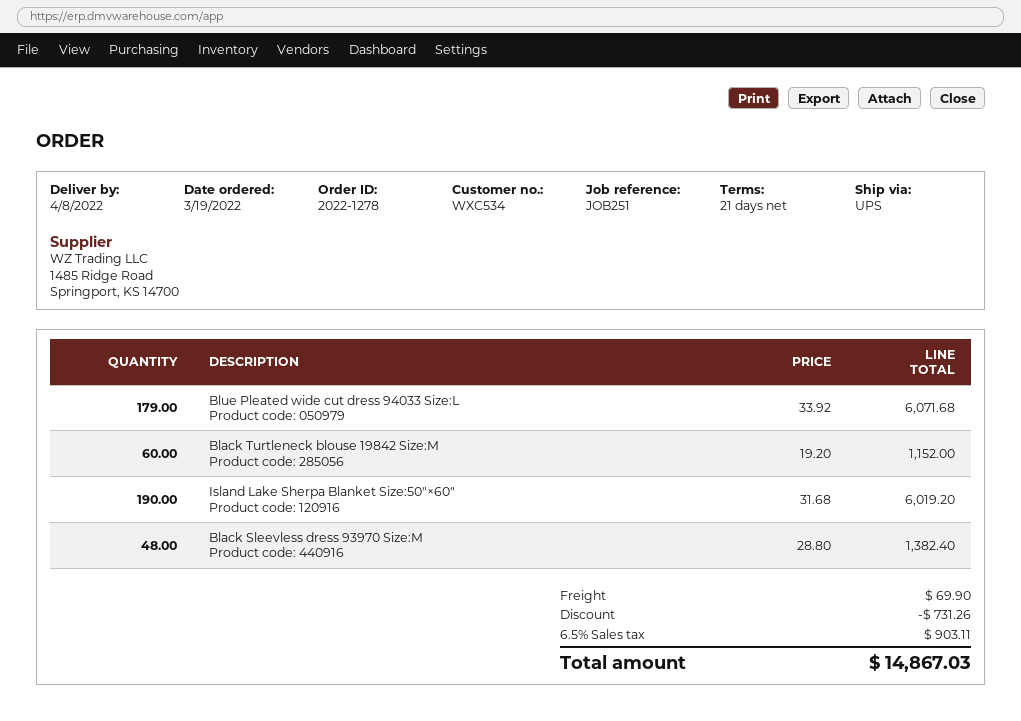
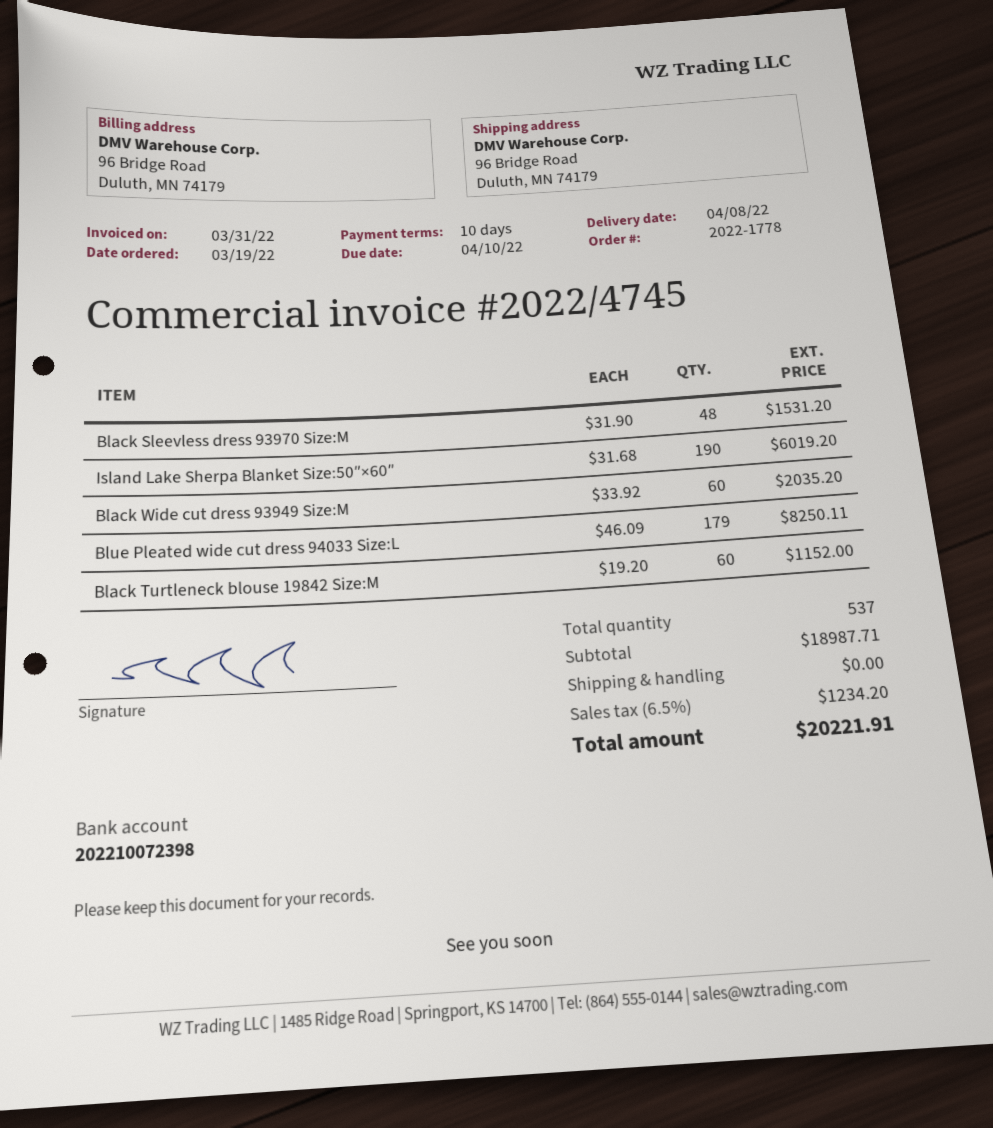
order number: 2022-1278 -> 2022-1778
payment terms: 21 days -> 10 days
Blue Pleated wide cut dress 94033 Size:L: 179 x 33.92 = 6071.68 -> 179 x 46.09 = 8250.11
Black Sleevless dress 93970 Size:M: 48 x 28.80 = 1382.40 -> 48 x 31.90 = 1531.20
Black Wide cut dress 93949 Size:M: none -> 60 x 33.92 = 2035.20
discount: 731.26 -> none
shipping: 69.90 -> 0.00
tax: 6.5% = 903.11 -> 6.5% = 1234.20
total: 14867.03 -> 20221.91

